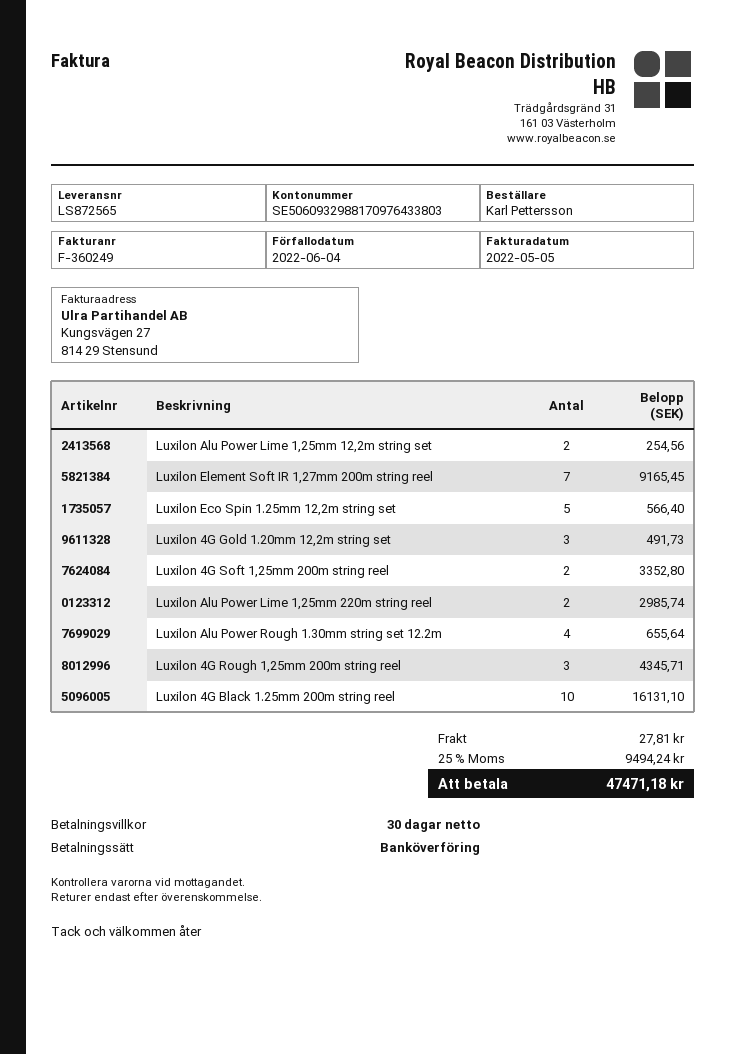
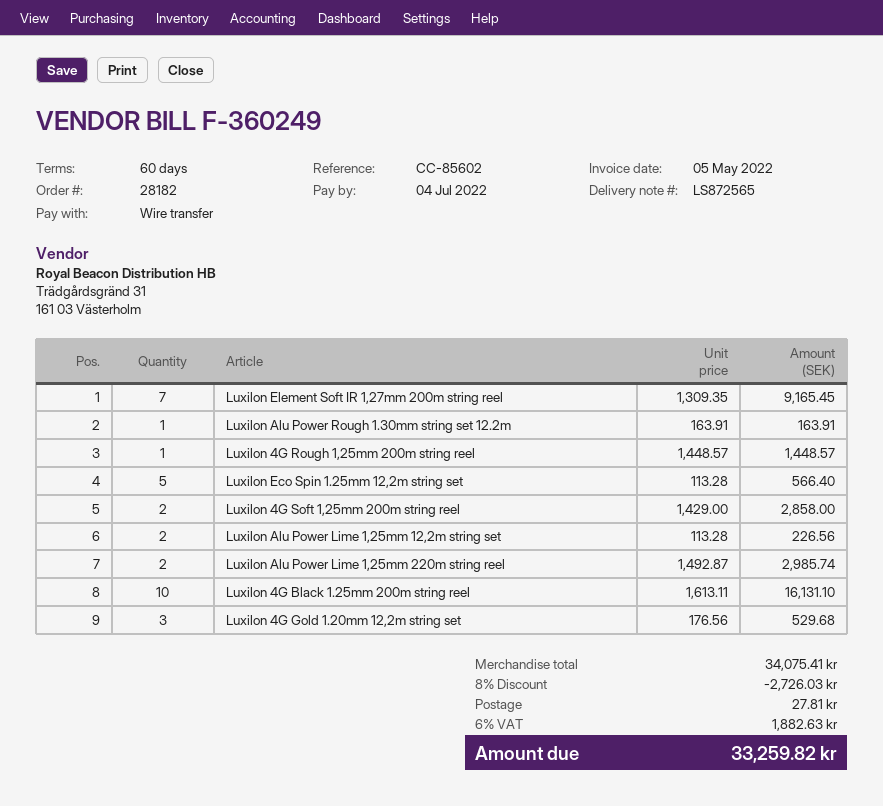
payment terms: 30 days -> 60 days
due date: 2022-06-04 -> 2022-07-04
Luxilon Alu Power Lime 1,25mm 12,2m string set: 2 for 254.56 -> 2 for 226.56
Luxilon 4G Gold 1.20mm 12,2m string set: 3 for 491.73 -> 3 for 529.68
Luxilon 4G Soft 1,25mm 200m string reel: 2 for 3352.80 -> 2 for 2858.00
Luxilon Alu Power Rough 1.30mm string set 12.2m: 4 for 655.64 -> 1 for 163.91
Luxilon 4G Rough 1,25mm 200m string reel: 3 for 4345.71 -> 1 for 1448.57
discount: none -> 8% = 2726.03
tax: 25% = 9494.24 -> 6% = 1882.63
total: 47471.18 -> 33259.82

